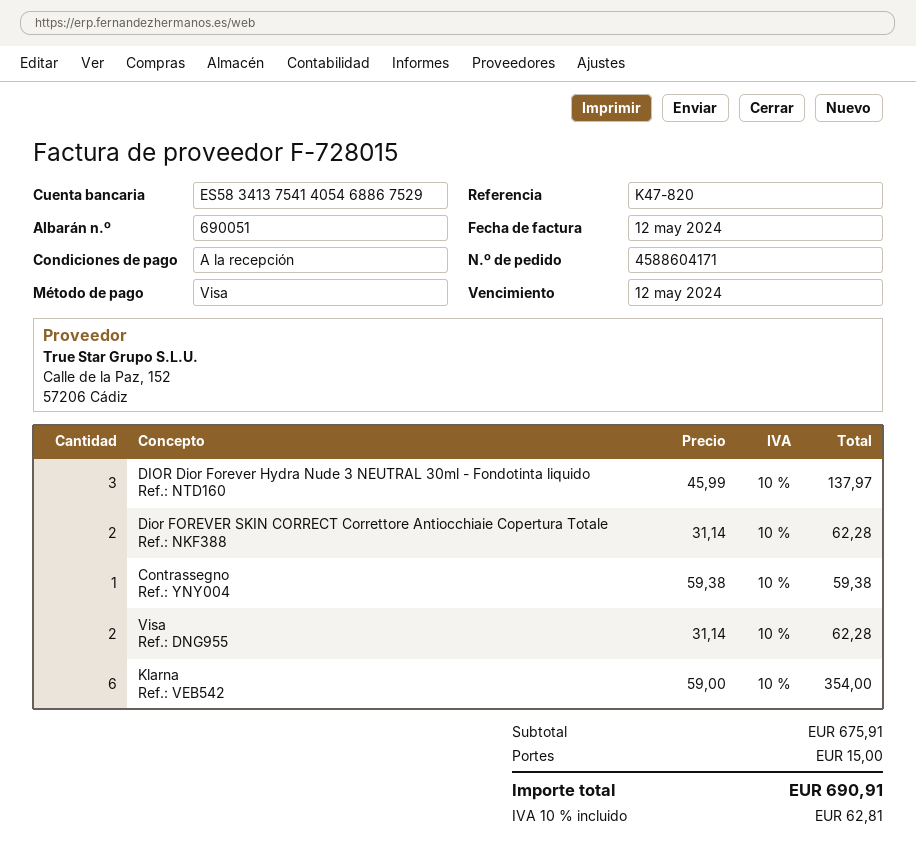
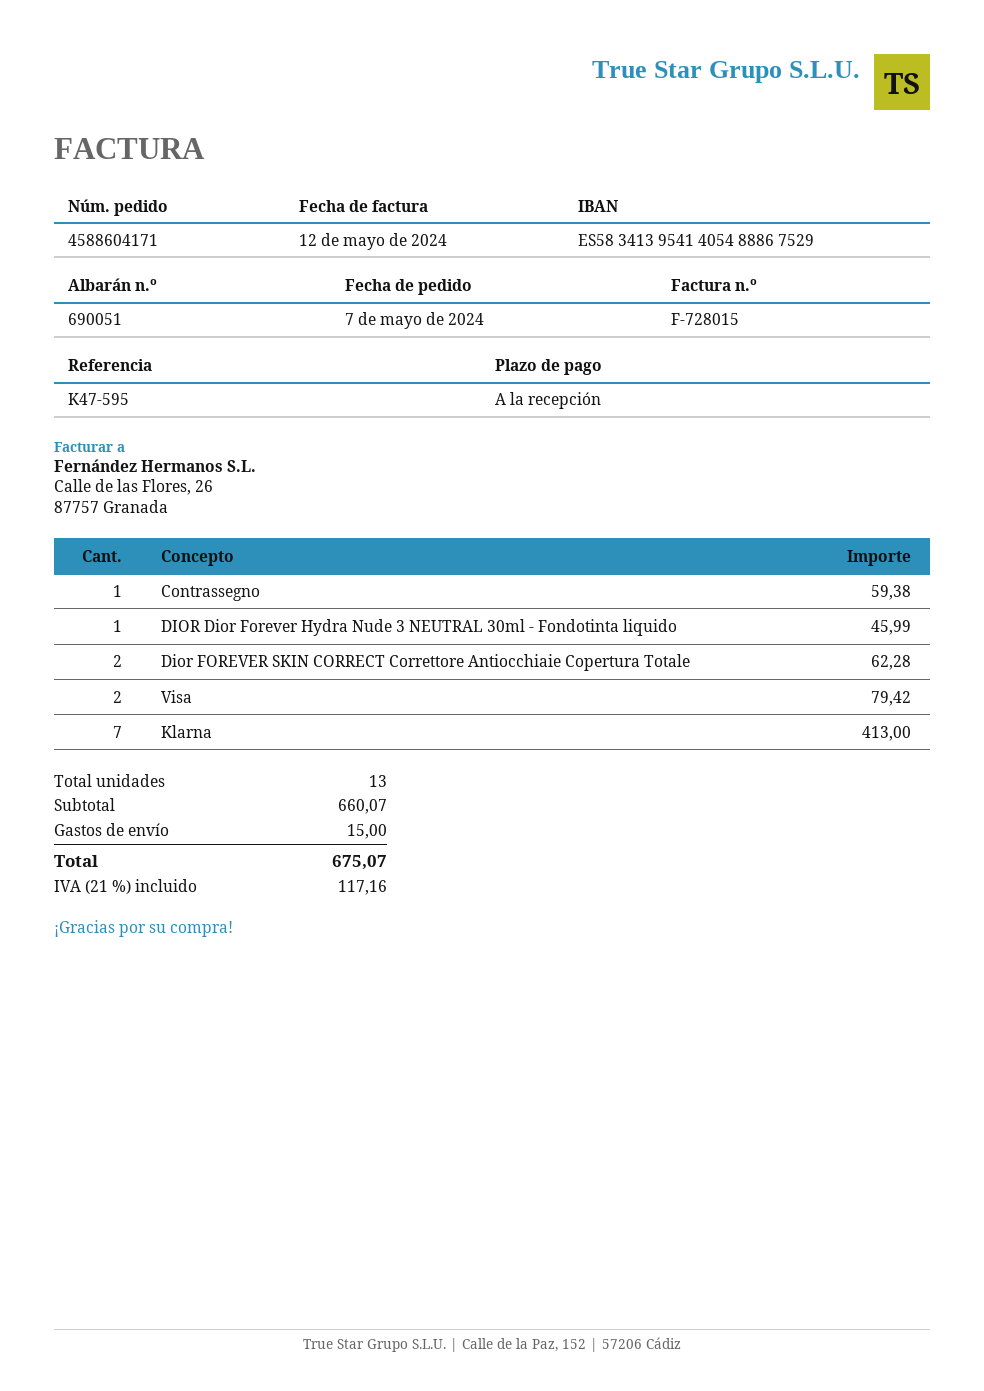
reference: K47-820 -> K47-595
bank account: ES5834137541405468867529 -> ES5834139541405488867529
DIOR Dior Forever Hydra Nude 3 NEUTRAL 30ml - Fondotinta liquido: 3 for 137.97 -> 1 for 45.99
Visa: 2 for 62.28 -> 2 for 79.42
Klarna: 6 for 354.00 -> 7 for 413.00
subtotal: 675.91 -> 660.07
tax: 10% = 62.81 -> 21% = 117.16
total: 690.91 -> 675.07

